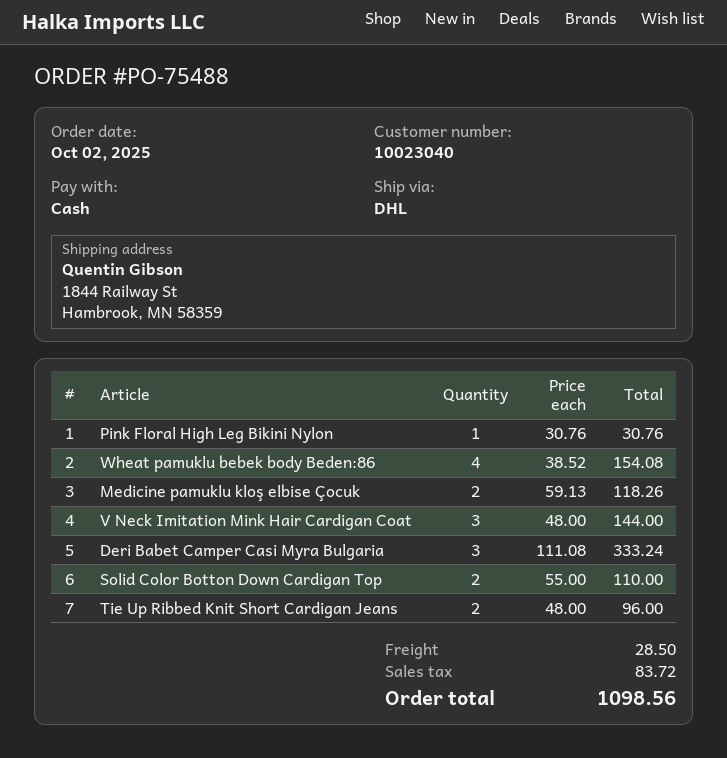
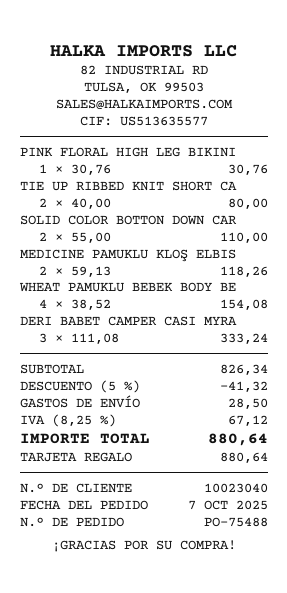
order date: 2025-10-02 -> 2025-10-07
payment method: cash -> gift card
V Neck Imitation Mink Hair Cardigan Coat: 3 x 48.00 = 144.00 -> none
Tie Up Ribbed Knit Short Cardigan Jeans: 2 x 48.00 = 96.00 -> 2 x 40.00 = 80.00
discount: none -> 5% = 41.32
tax: 83.72 -> 67.12
total: 1098.56 -> 880.64

